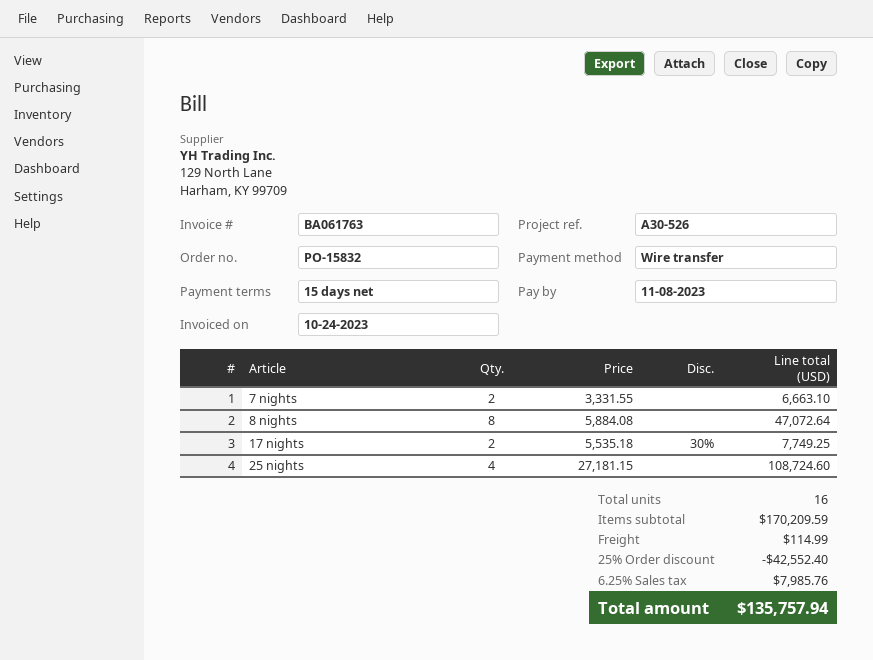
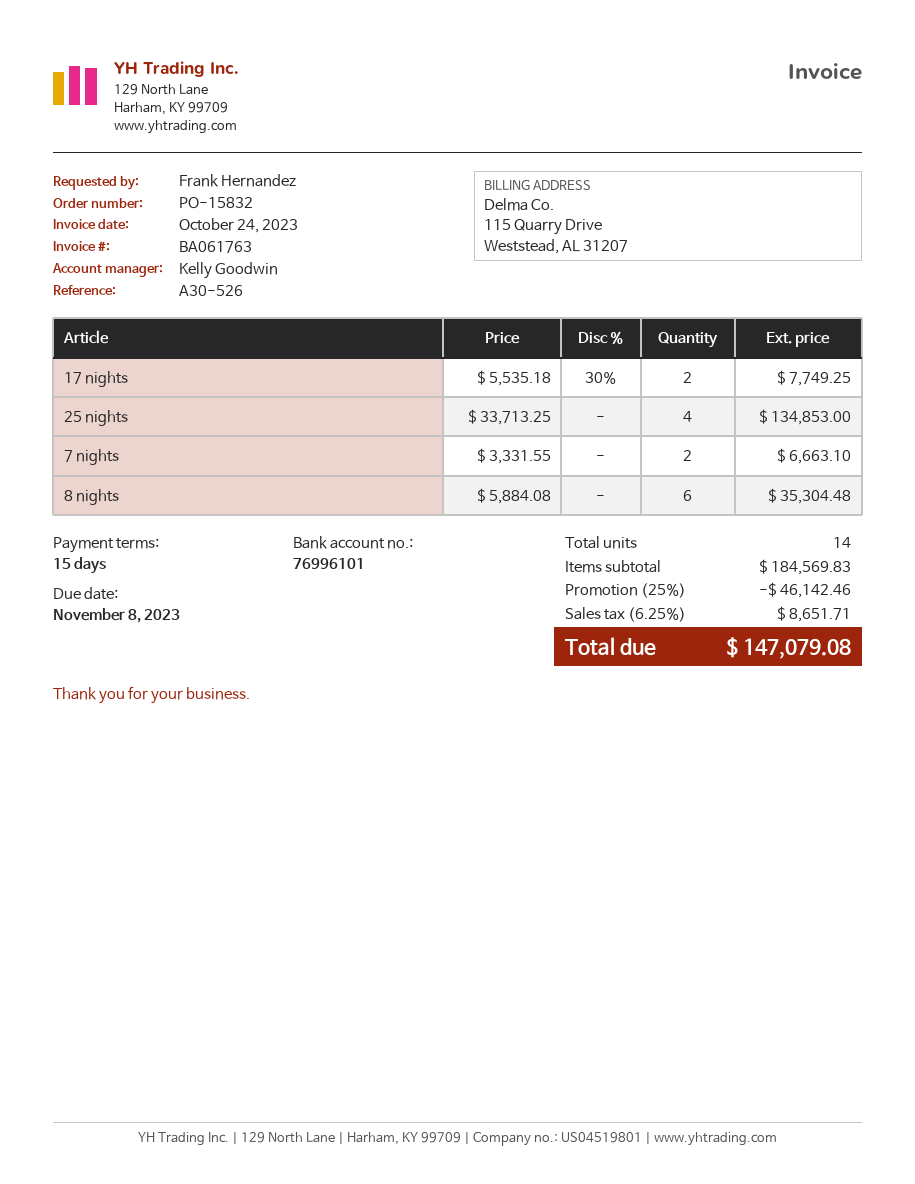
8 nights: 8 x 5884.08 = 47072.64 -> 6 x 5884.08 = 35304.48
25 nights: 4 x 27181.15 = 108724.60 -> 4 x 33713.25 = 134853.00
total quantity: 16 -> 14
subtotal: 170209.59 -> 184569.83
discount: 25% = 42552.40 -> 25% = 46142.46
shipping: 114.99 -> none
tax: 6.25% = 7985.76 -> 6.25% = 8651.71
total: 135757.94 -> 147079.08

